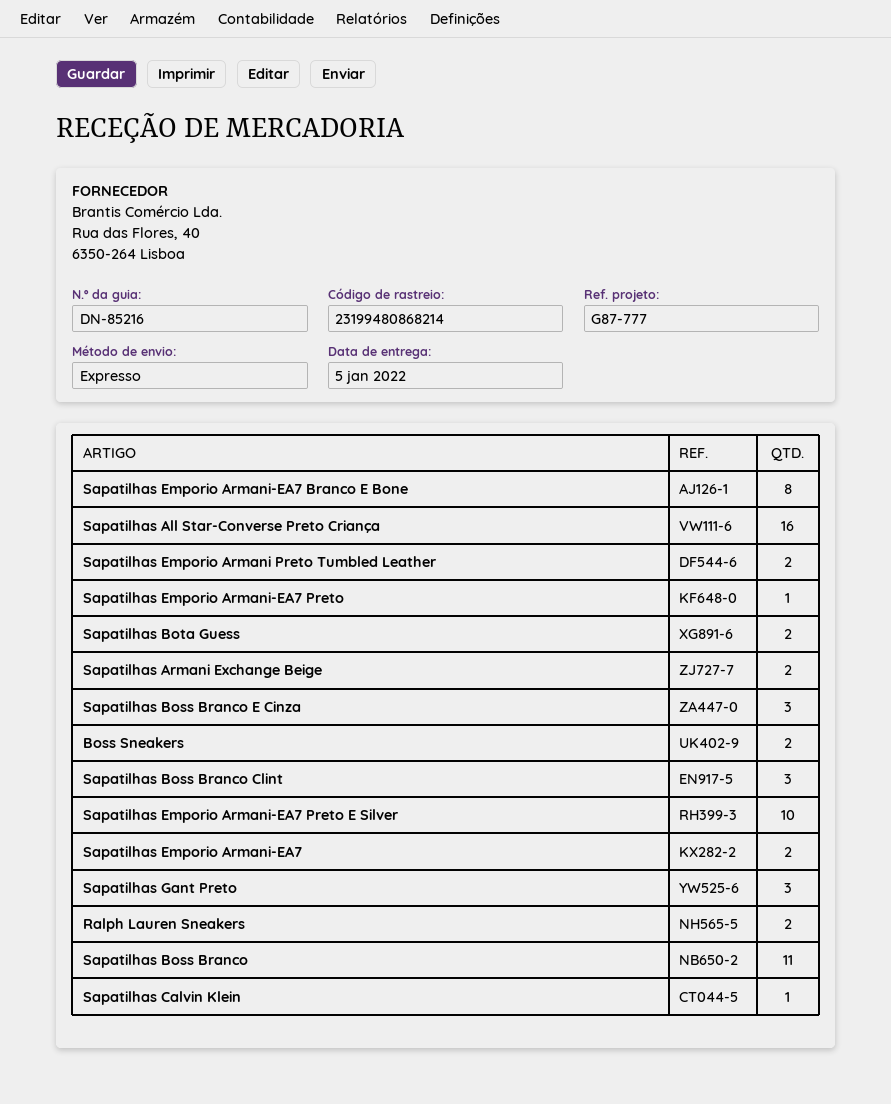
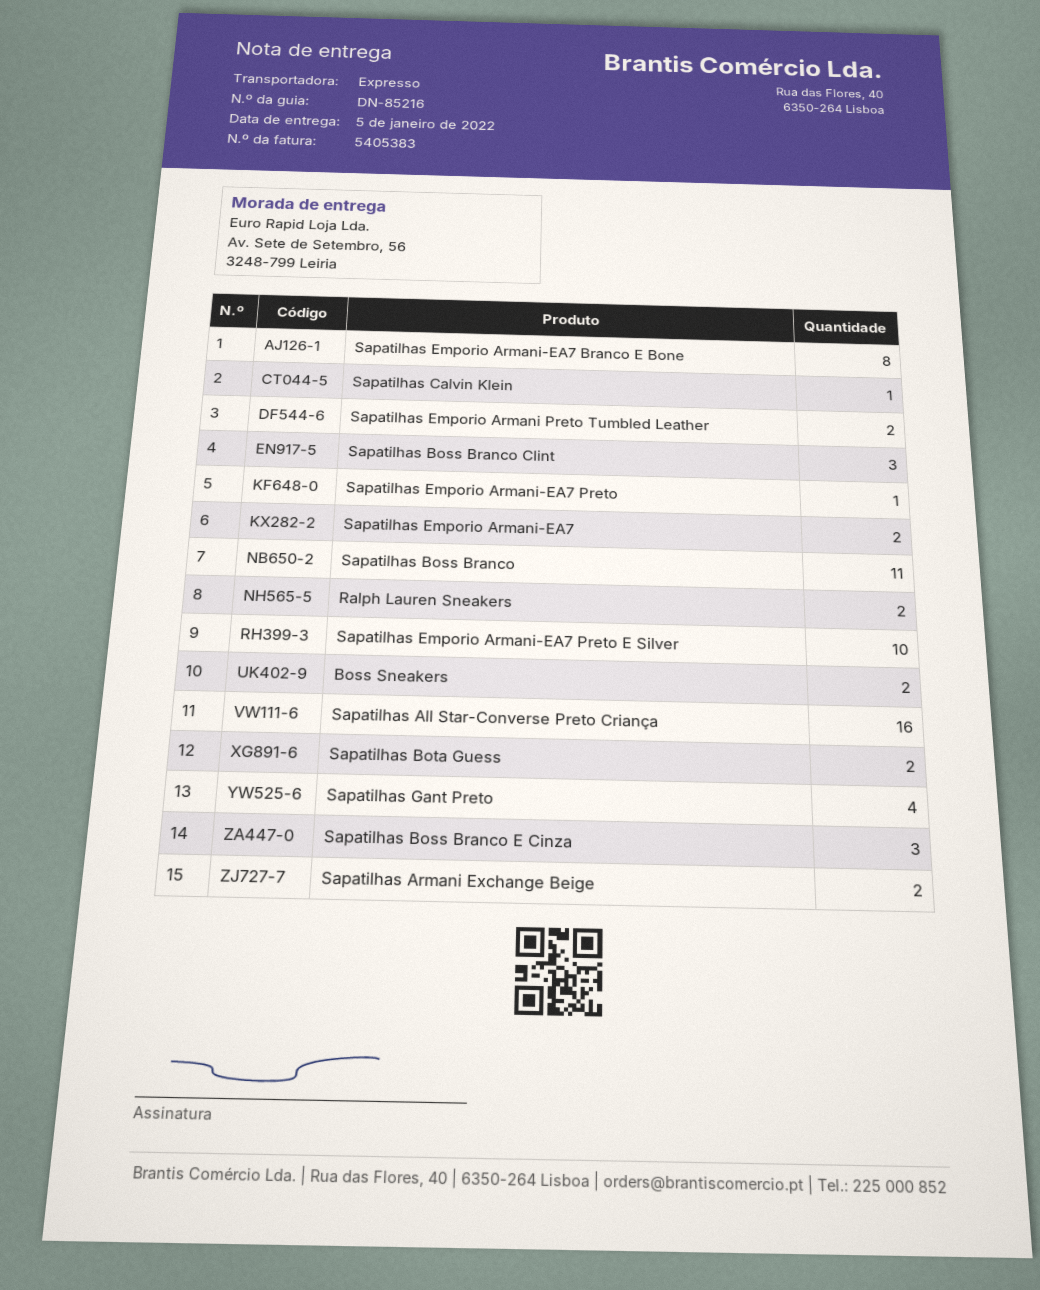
Sapatilhas Gant Preto: 3 -> 4

